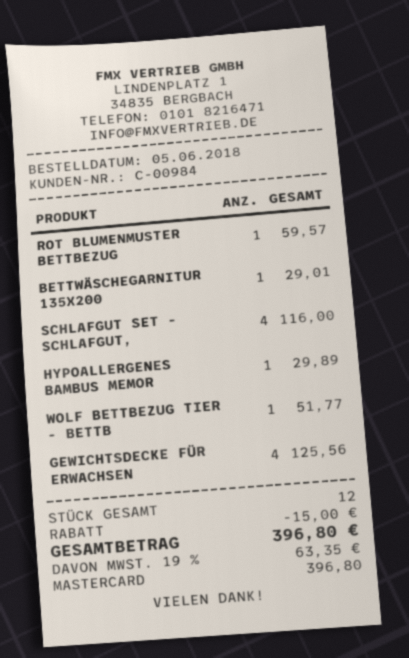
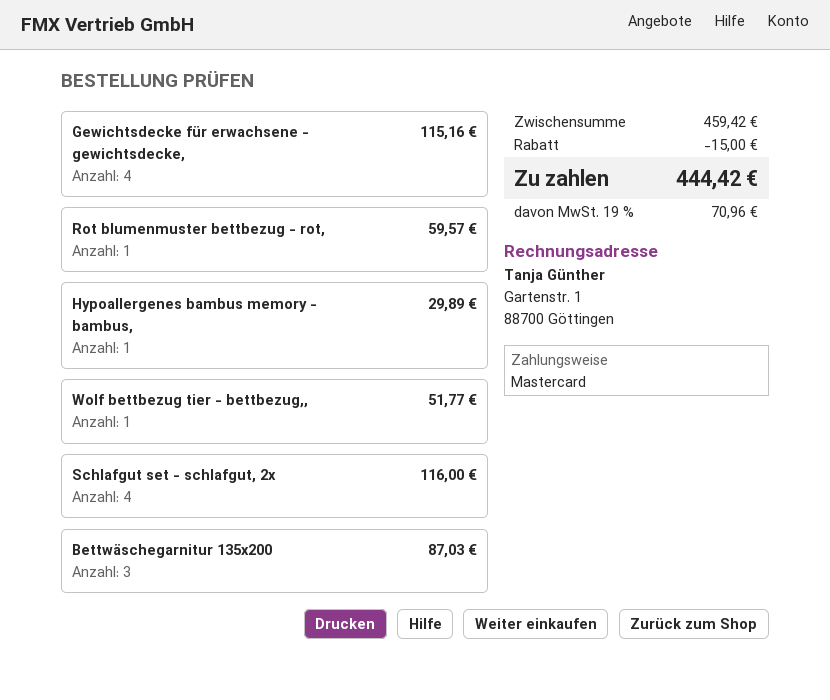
BETTWÄSCHEGARNITUR 135X200: 1 for 29.01 -> 3 for 87.03
GEWICHTSDECKE FÜR ERWACHSEN: 4 for 125.56 -> 4 for 115.16
tax: 19% = 63.35 -> 19% = 70.96
total: 396.80 -> 444.42

